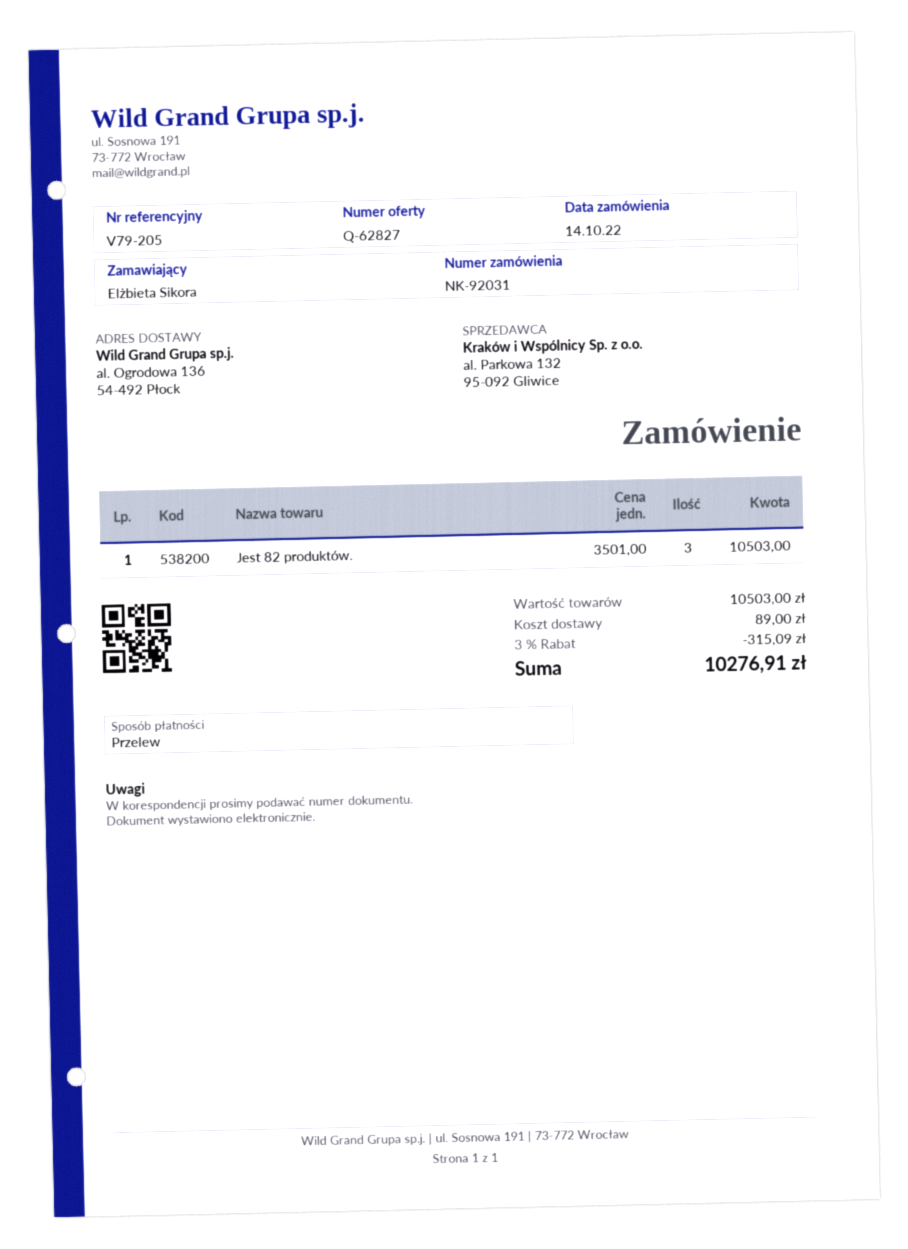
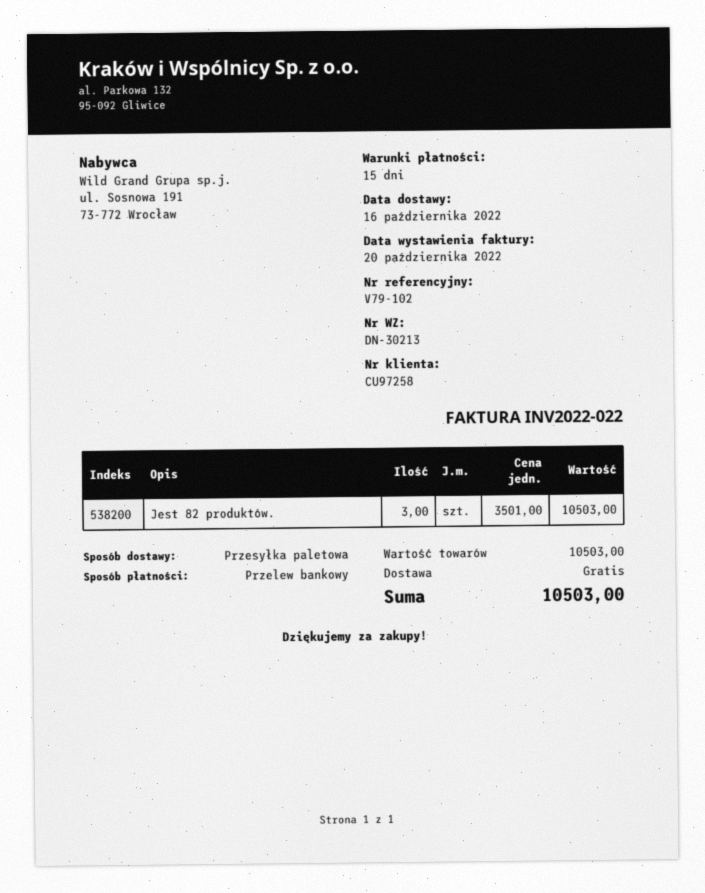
reference: V79-205 -> V79-102
discount: 3% = 315.09 -> none
shipping: 89.00 -> 0.00
total: 10276.91 -> 10503.00

